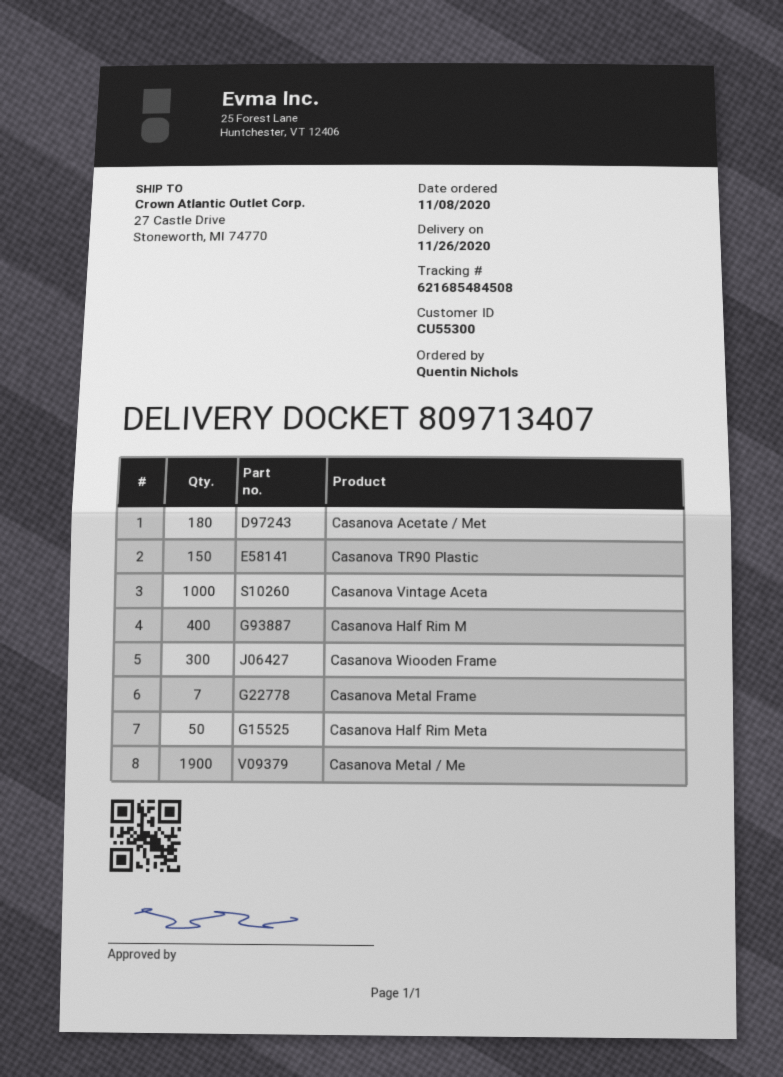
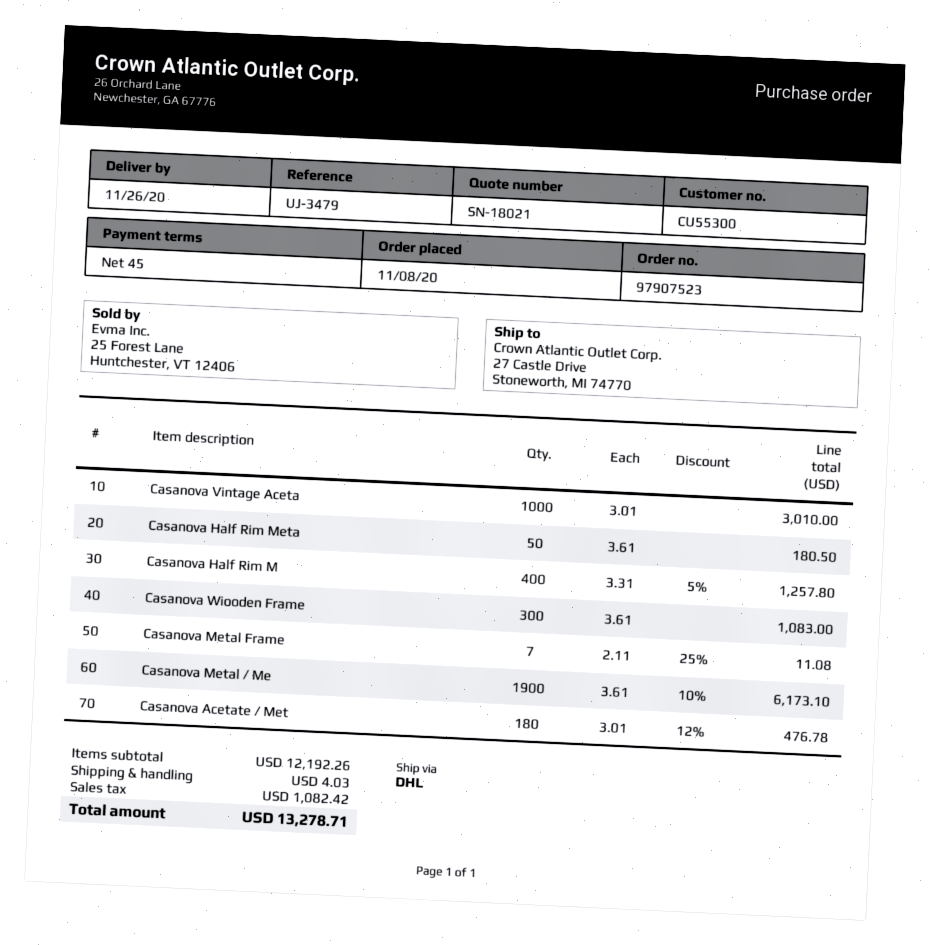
Casanova TR90 Plastic: 150 -> none

